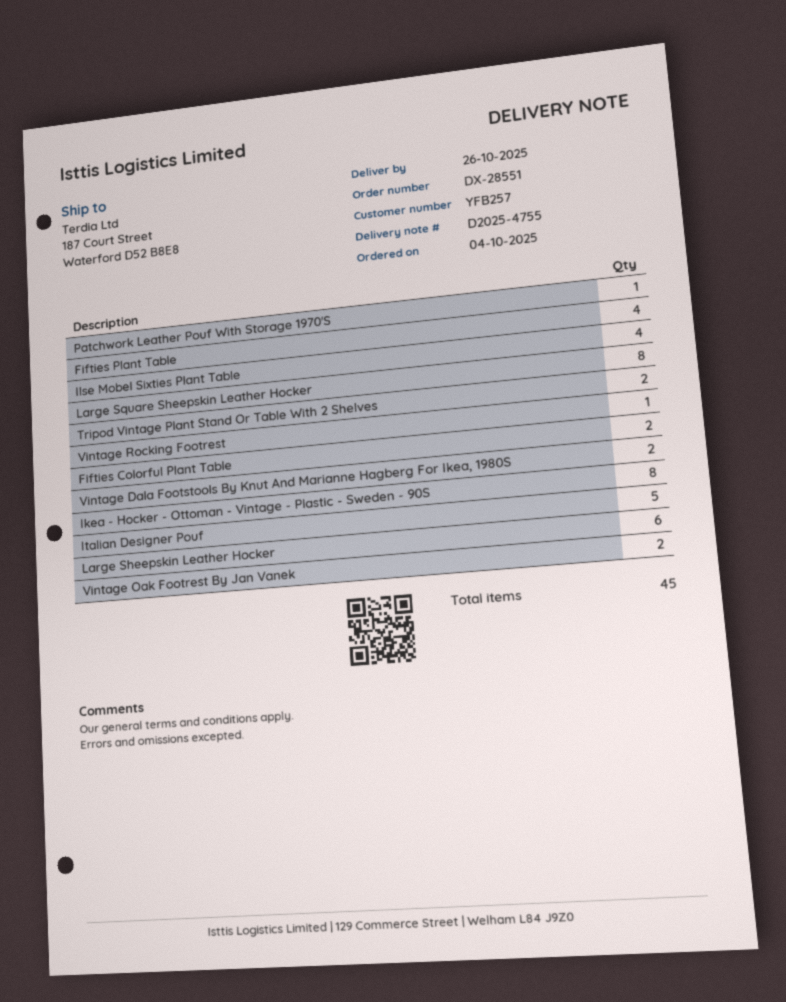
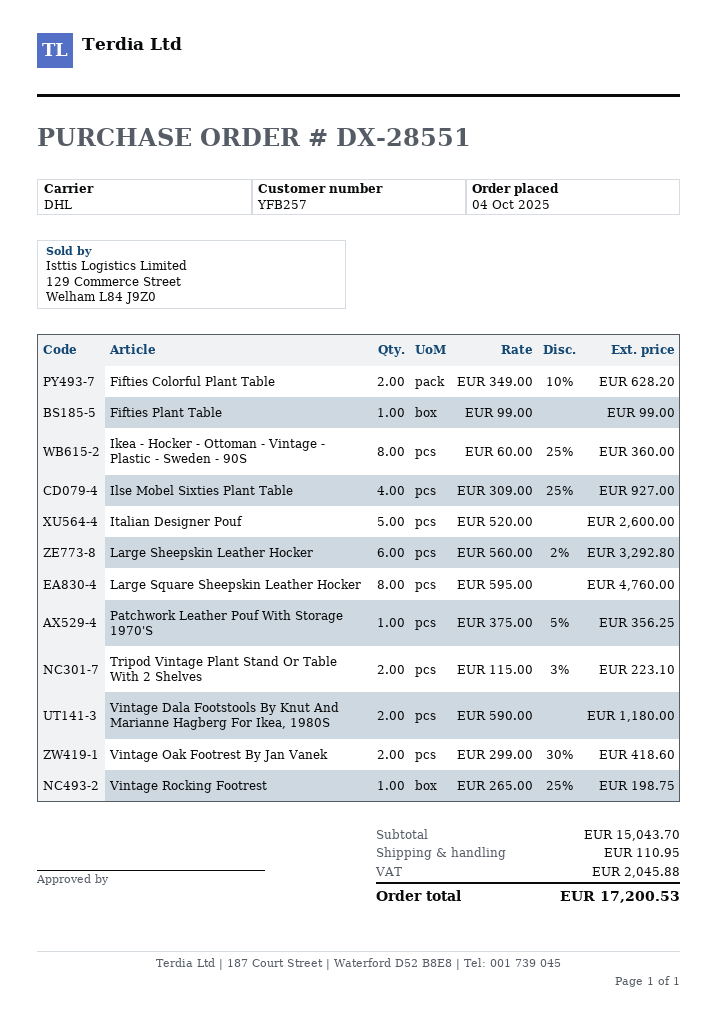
Fifties Plant Table: 4 -> 1

